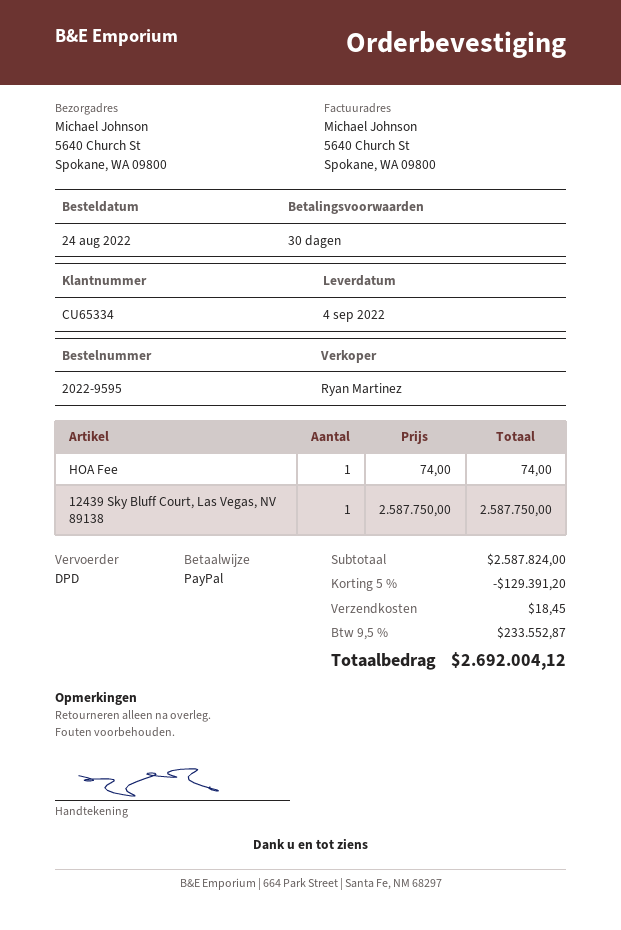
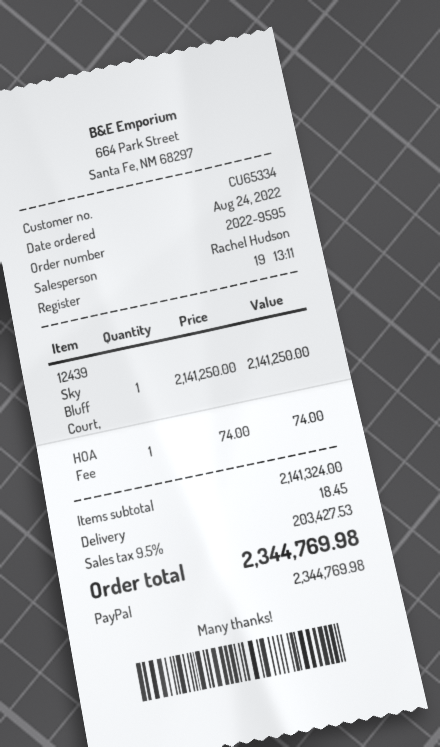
sales rep: Ryan Martinez -> Rachel Hudson
12439 Sky Bluff Court, Las Vegas, NV 89138: 1 x 2587750.00 = 2587750.00 -> 1 x 2141250.00 = 2141250.00
subtotal: 2587824.00 -> 2141324.00
discount: 5% = 129391.20 -> none
tax: 9.5% = 233552.87 -> 9.5% = 203427.53
total: 2692004.12 -> 2344769.98

